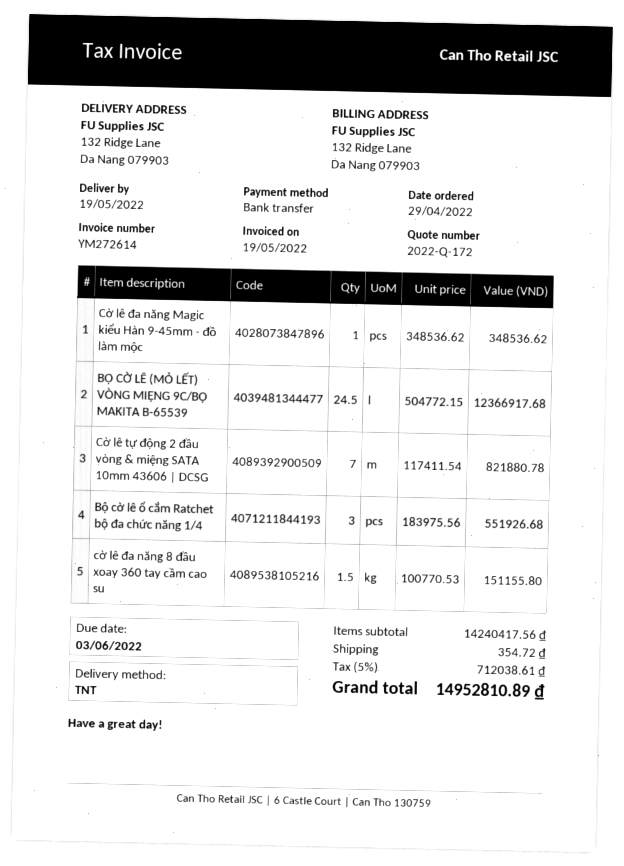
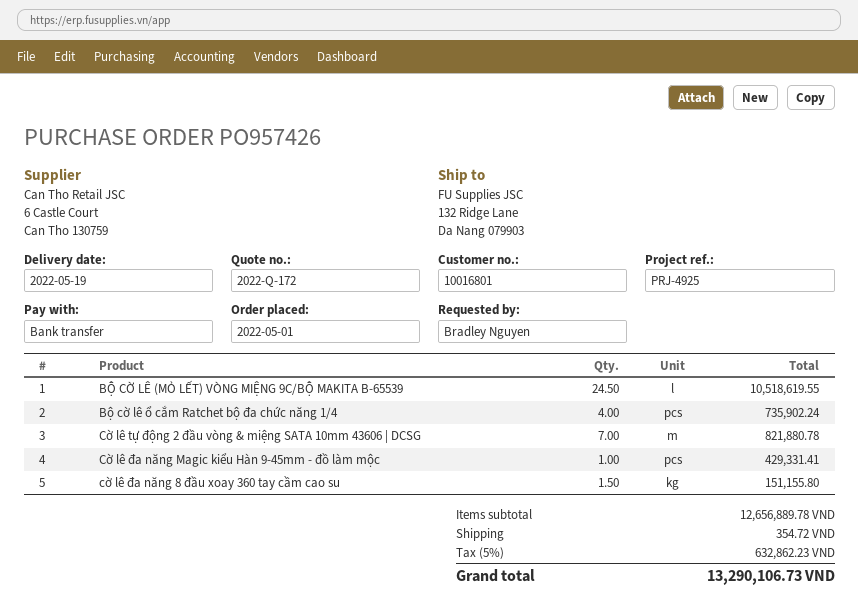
order date: 2022-04-29 -> 2022-05-01
Cờ lê đa năng Magic kiểu Hàn 9-45mm - đồ làm mộc: 1 for 348536.62 -> 1 for 429331.41
BỘ CỜ LÊ (MỎ LẾT) VÒNG MIỆNG 9C/BỘ MAKITA B-65539: 24.5 for 12366917.68 -> 24.5 for 10518619.55
Bộ cờ lê ổ cắm Ratchet bộ đa chức năng 1/4: 3 for 551926.68 -> 4 for 735902.24
subtotal: 14240417.56 -> 12656889.78
tax: 5% = 712038.61 -> 5% = 632862.23
total: 14952810.89 -> 13290106.73

